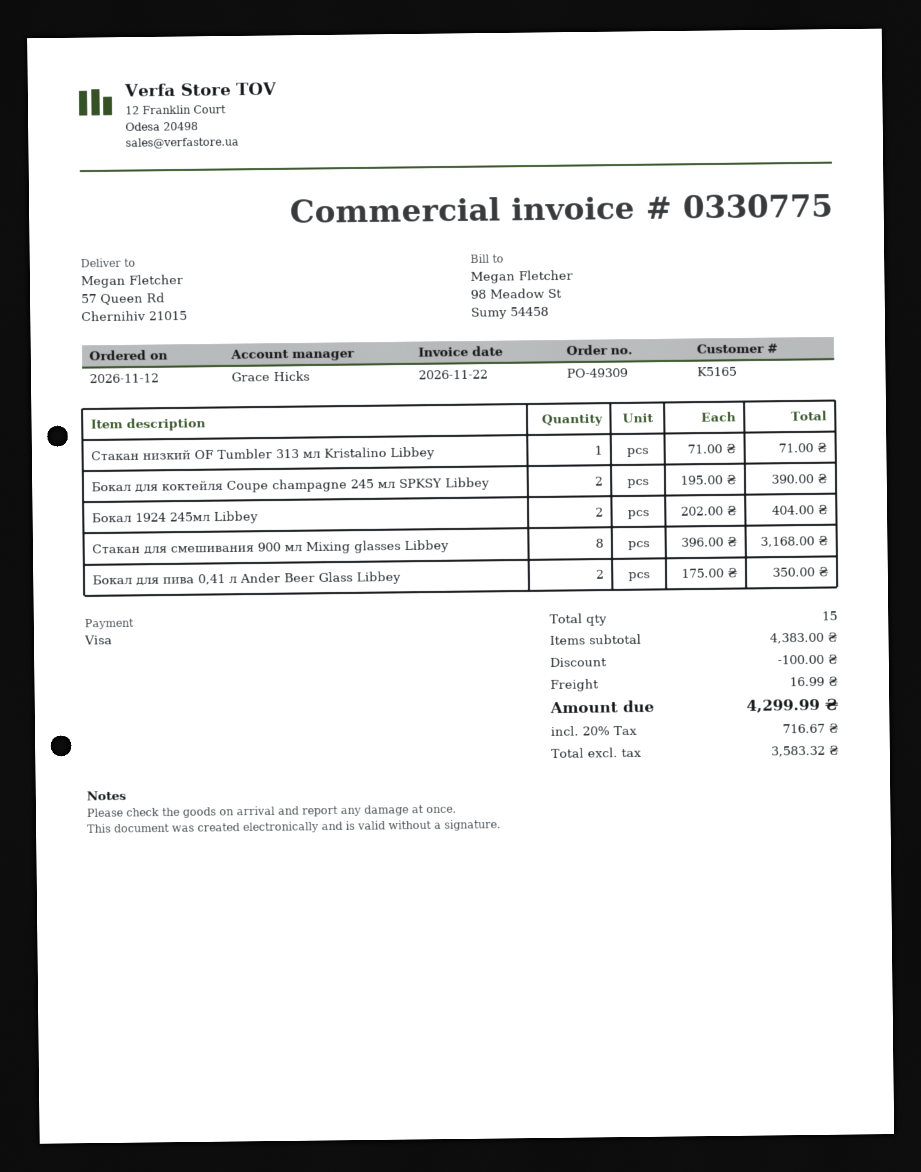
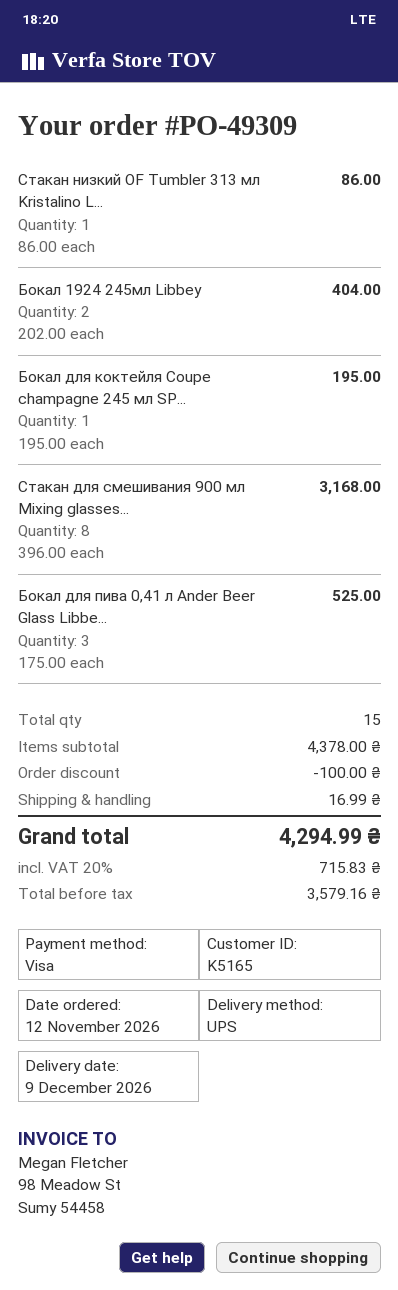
Стакан низкий OF Tumbler 313 мл Kristalino Libbey: 1 x 71.00 = 71.00 -> 1 x 86.00 = 86.00
Бокал для коктейля Coupe champagne 245 мл SPKSY Libbey: 2 x 195.00 = 390.00 -> 1 x 195.00 = 195.00
Бокал для пива 0,41 л Ander Beer Glass Libbey: 2 x 175.00 = 350.00 -> 3 x 175.00 = 525.00
subtotal: 4383.00 -> 4378.00
net: 3583.32 -> 3579.16
tax: 20% = 716.67 -> 20% = 715.83
total: 4299.99 -> 4294.99

